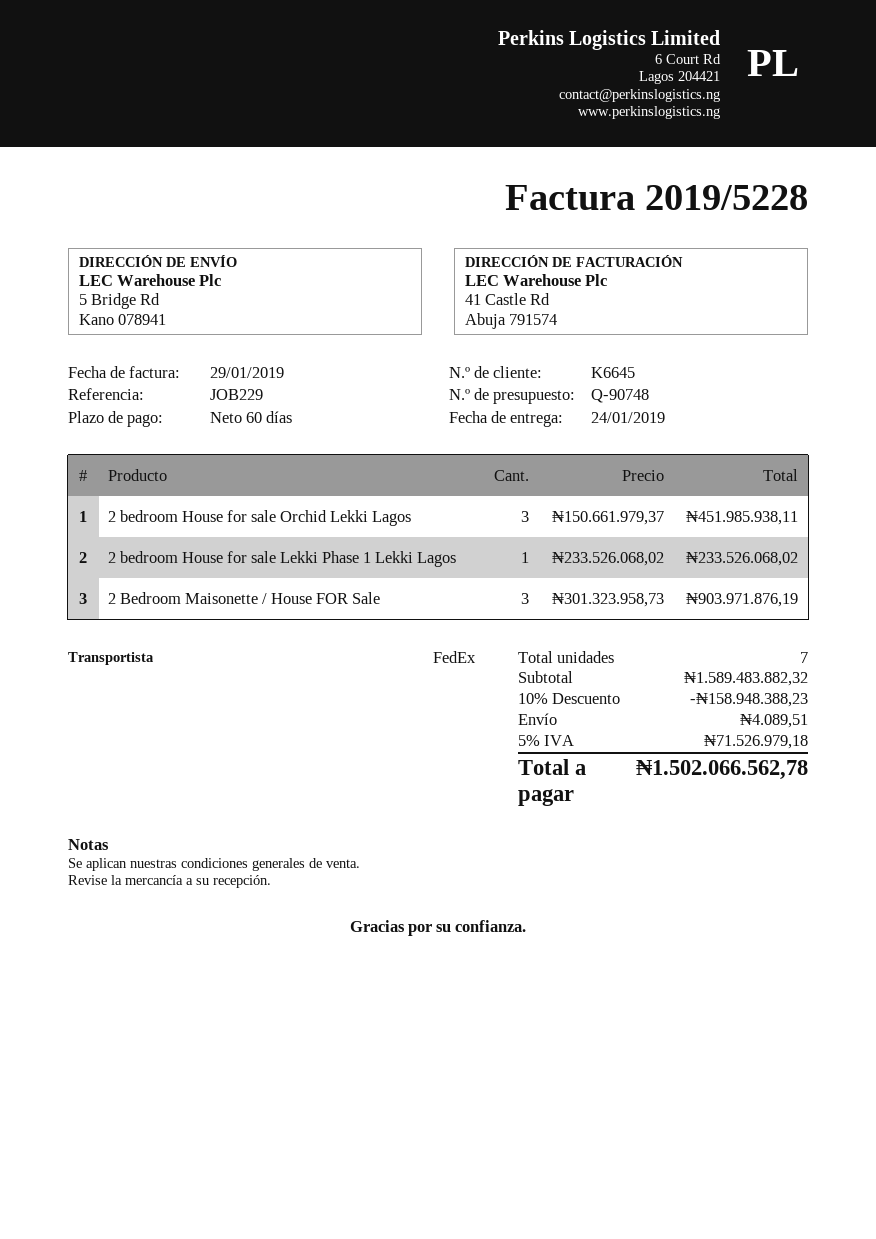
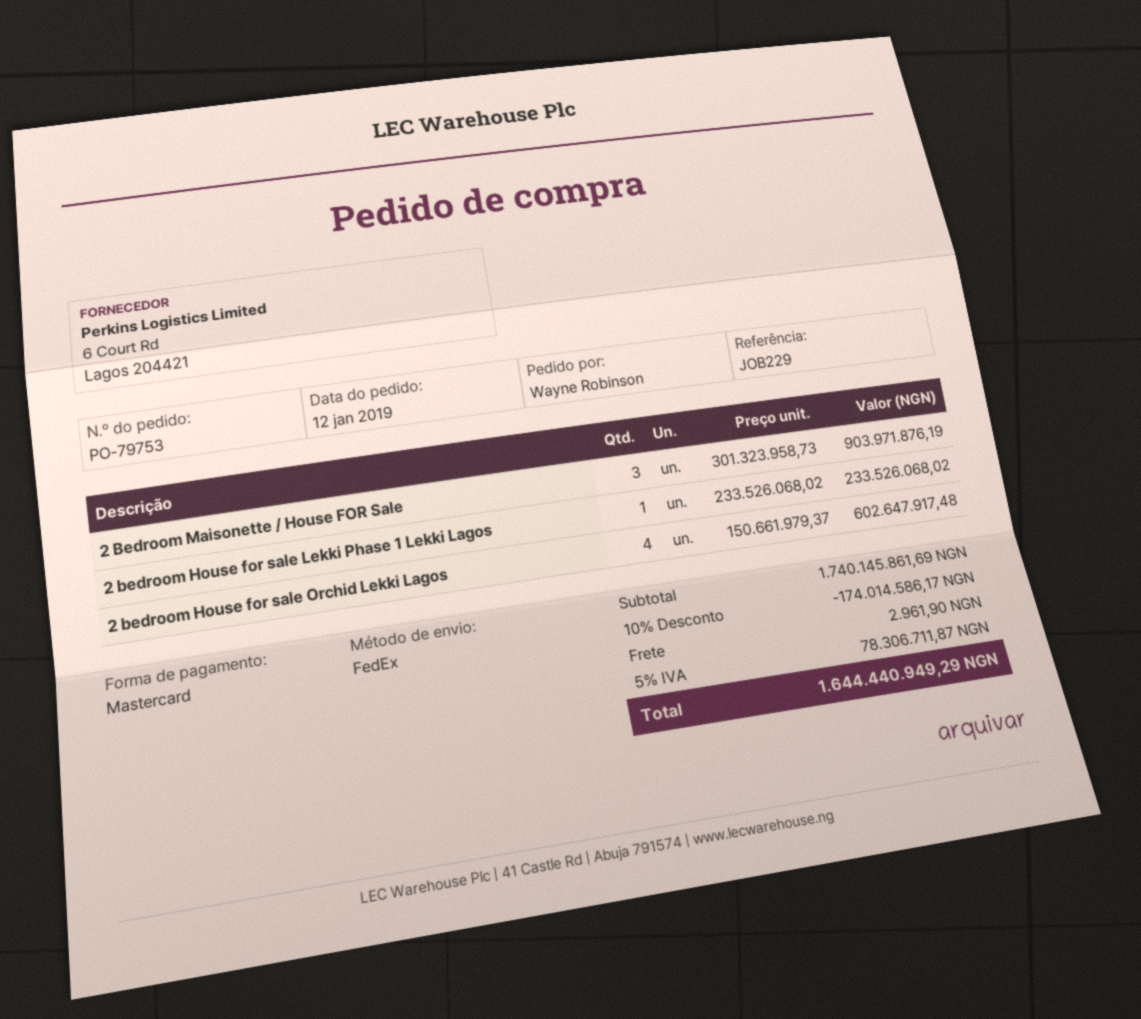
2 bedroom House for sale Orchid Lekki Lagos: 3 x 150661979.37 = 451985938.11 -> 4 x 150661979.37 = 602647917.48
subtotal: 1589483882.32 -> 1740145861.69
discount: 10% = 158948388.23 -> 10% = 174014586.17
shipping: 4089.51 -> 2961.90
tax: 5% = 71526979.18 -> 5% = 78306711.87
total: 1502066562.78 -> 1644440949.29

